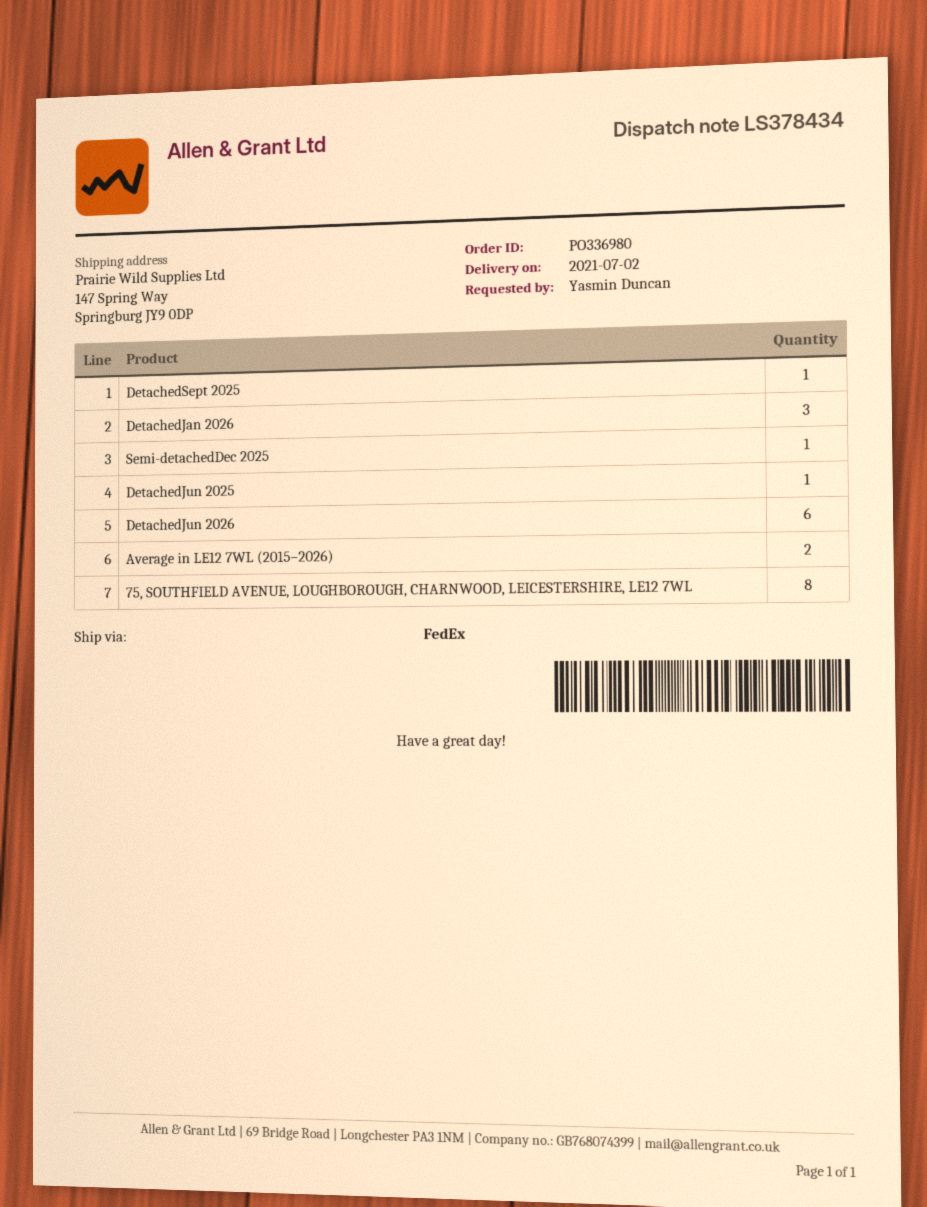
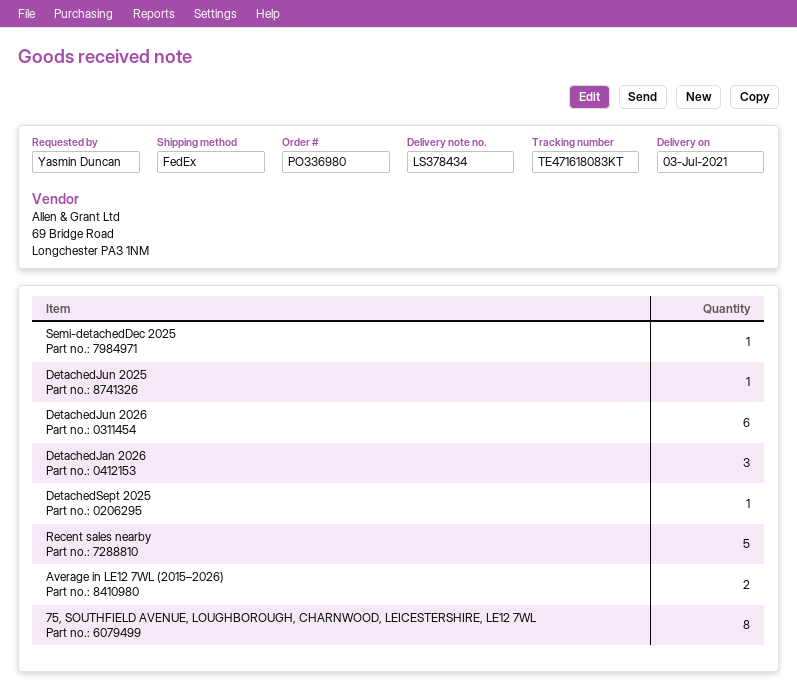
delivery date: 2021-07-02 -> 2021-07-03
Recent sales nearby: none -> 5

